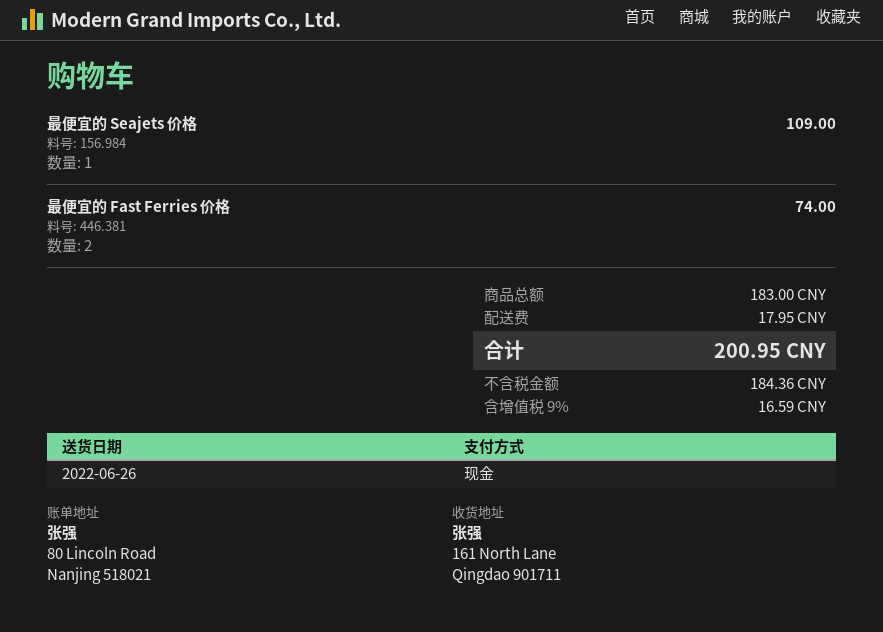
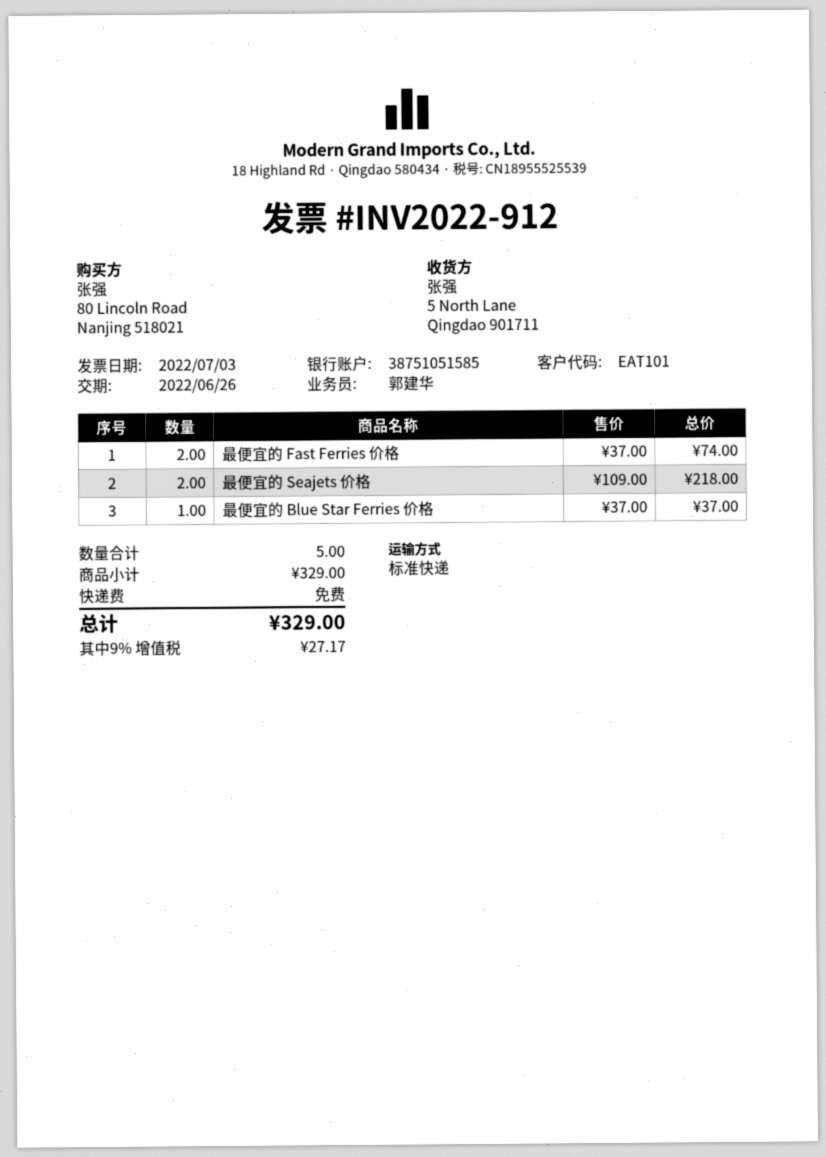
ship to: 161 North Lane, Qingdao 901711 -> 5 North Lane, Qingdao 901711
最便宜的 Seajets 价格: 1 for 109.00 -> 2 for 218.00
最便宜的 Blue Star Ferries 价格: none -> 1 for 37.00
subtotal: 183.00 -> 329.00
shipping: 17.95 -> 0.00
tax: 9% = 16.59 -> 9% = 27.17
total: 200.95 -> 329.00

